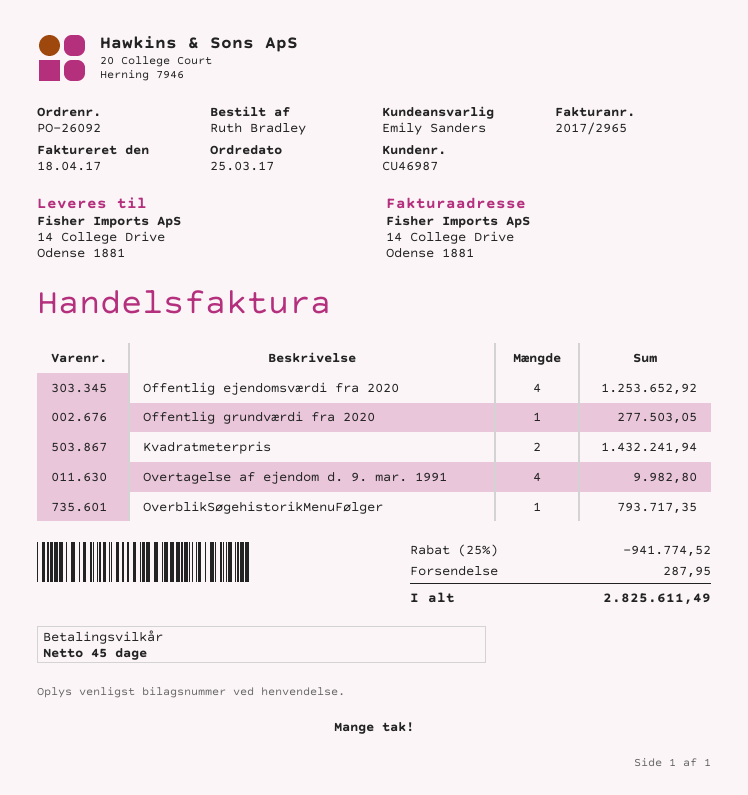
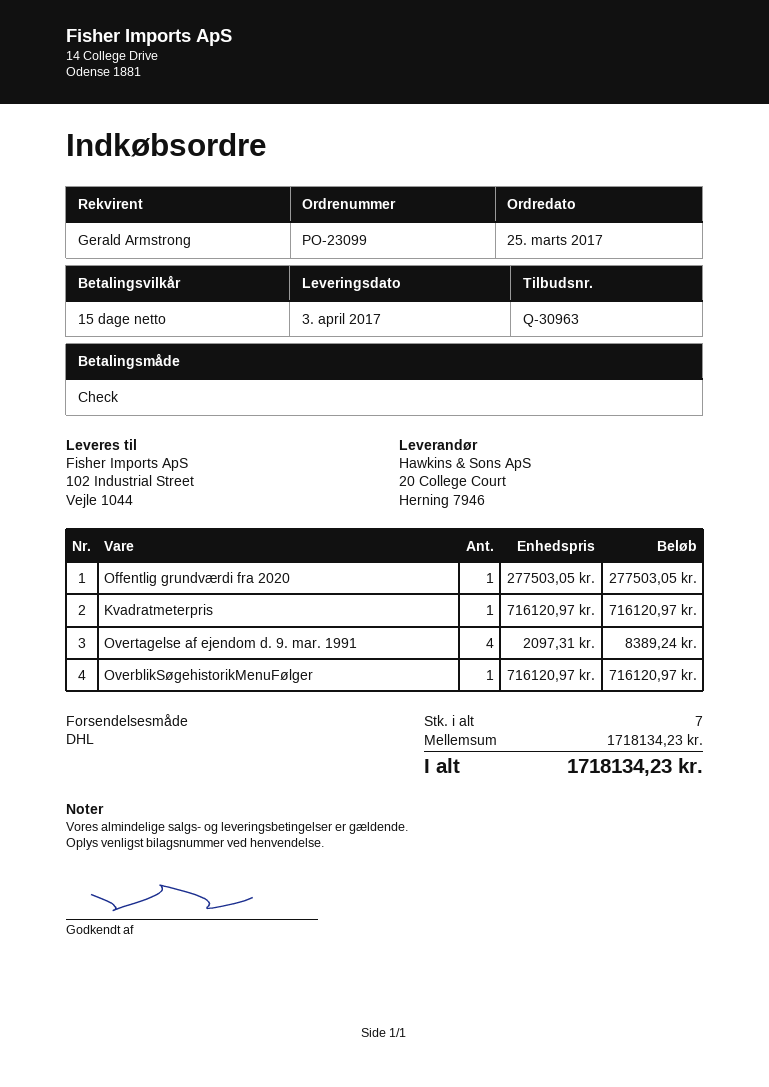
order number: PO-26092 -> PO-23099
payment terms: 45 days -> 15 days
ordered by: Ruth Bradley -> Gerald Armstrong
ship to: 14 College Drive, Odense 1881 -> 102 Industrial Street, Vejle 1044
Offentlig ejendomsværdi fra 2020: 4 for 1253652.92 -> none
Kvadratmeterpris: 2 for 1432241.94 -> 1 for 716120.97
Overtagelse af ejendom d. 9. mar. 1991: 4 for 9982.80 -> 4 for 8389.24
OverblikSøgehistorikMenuFølger: 1 for 793717.35 -> 1 for 716120.97
discount: 25% = 941774.52 -> none
shipping: 287.95 -> none
total: 2825611.49 -> 1718134.23

